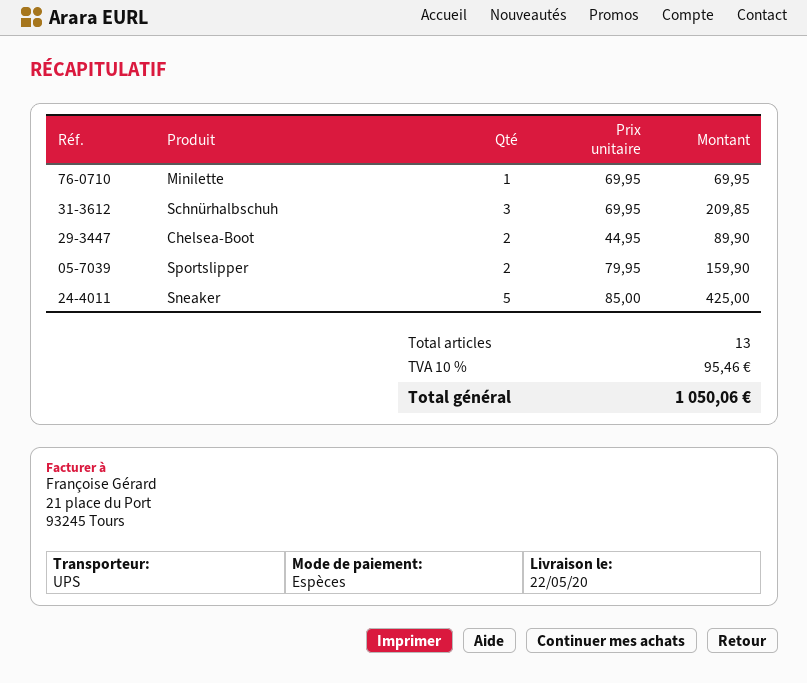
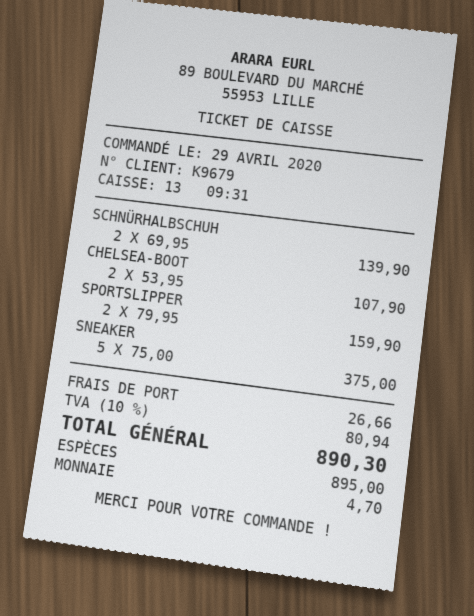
Minilette: 1 x 69.95 = 69.95 -> none
Schnürhalbschuh: 3 x 69.95 = 209.85 -> 2 x 69.95 = 139.90
Chelsea-Boot: 2 x 44.95 = 89.90 -> 2 x 53.95 = 107.90
Sneaker: 5 x 85.00 = 425.00 -> 5 x 75.00 = 375.00
shipping: none -> 26.66
tax: 10% = 95.46 -> 10% = 80.94
total: 1050.06 -> 890.30

